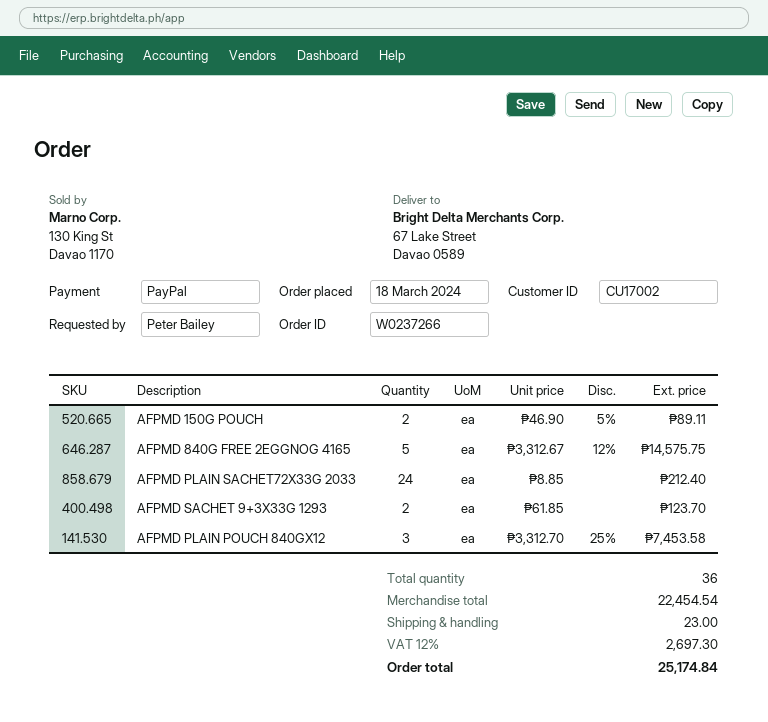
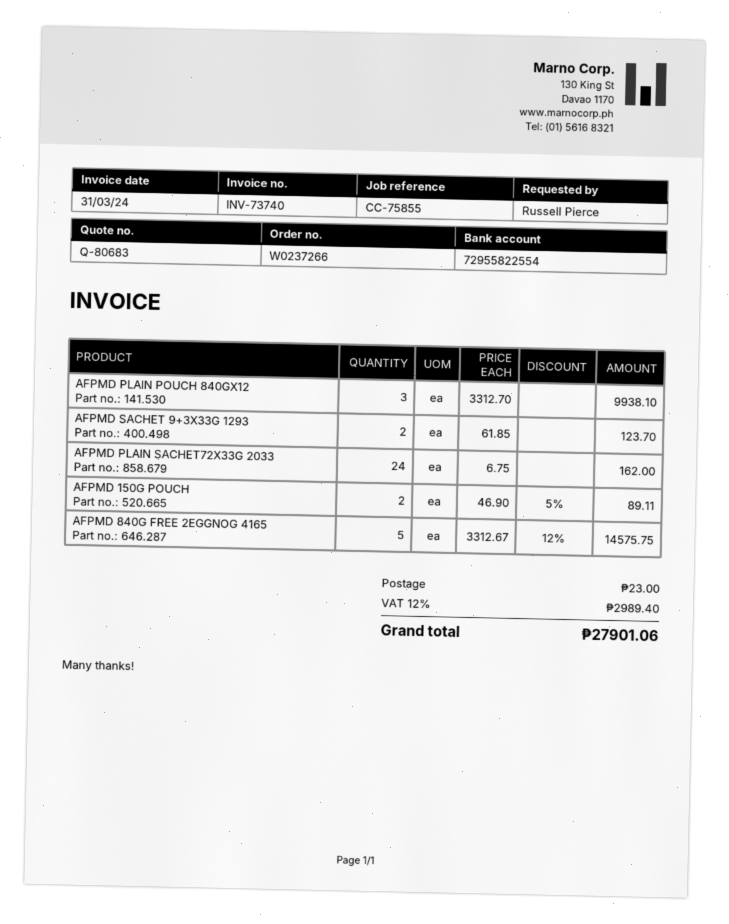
ordered by: Peter Bailey -> Russell Pierce
AFPMD PLAIN SACHET72X33G 2033: 24 x 8.85 = 212.40 -> 24 x 6.75 = 162.00
AFPMD PLAIN POUCH 840GX12: 3 x 3312.70 - 25% = 7453.58 -> 3 x 3312.70 = 9938.10
tax: 12% = 2697.30 -> 12% = 2989.40
total: 25174.84 -> 27901.06

